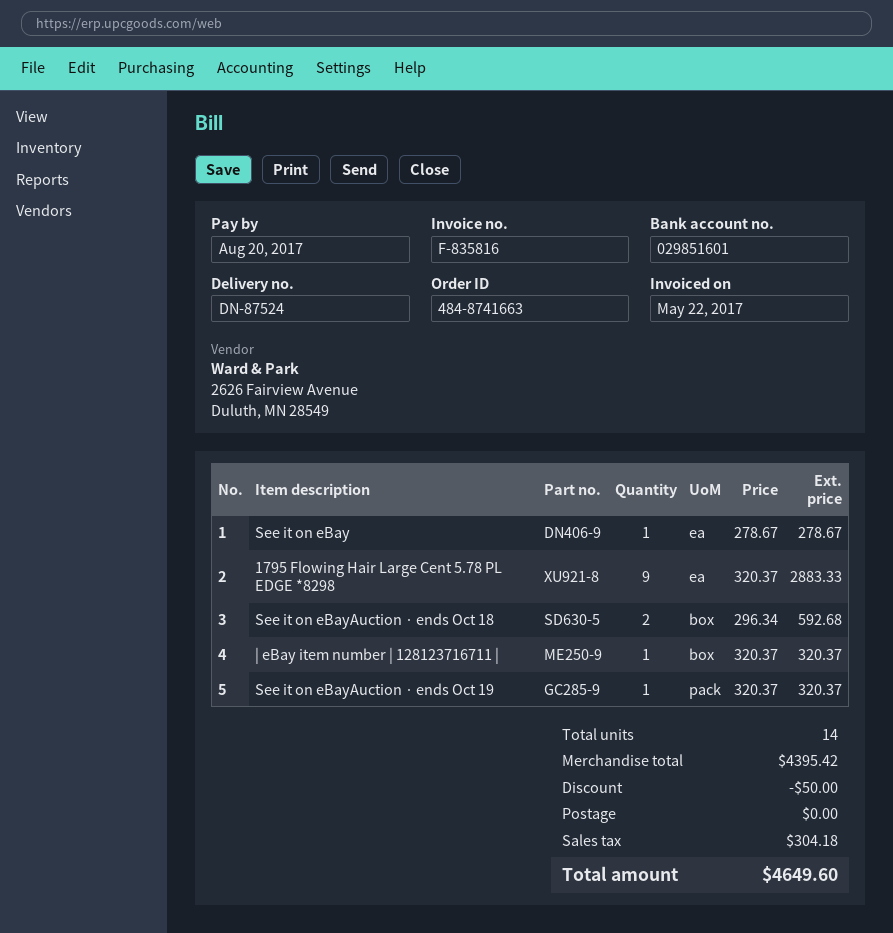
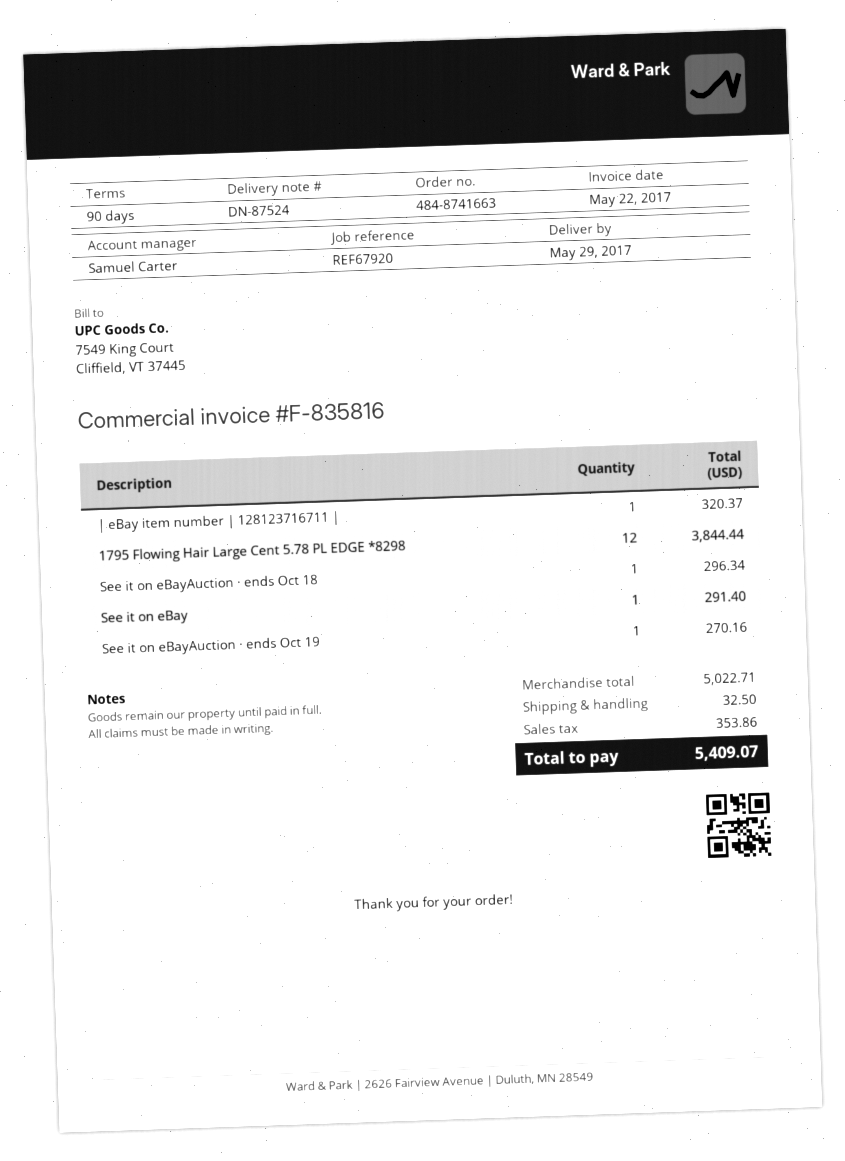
See it on eBay: 1 for 278.67 -> 1 for 291.40
1795 Flowing Hair Large Cent 5.78 PL EDGE *8298: 9 for 2883.33 -> 12 for 3844.44
See it on eBayAuction · ends Oct 18: 2 for 592.68 -> 1 for 296.34
See it on eBayAuction · ends Oct 19: 1 for 320.37 -> 1 for 270.16
subtotal: 4395.42 -> 5022.71
discount: 50.00 -> none
shipping: 0.00 -> 32.50
tax: 304.18 -> 353.86
total: 4649.60 -> 5409.07

